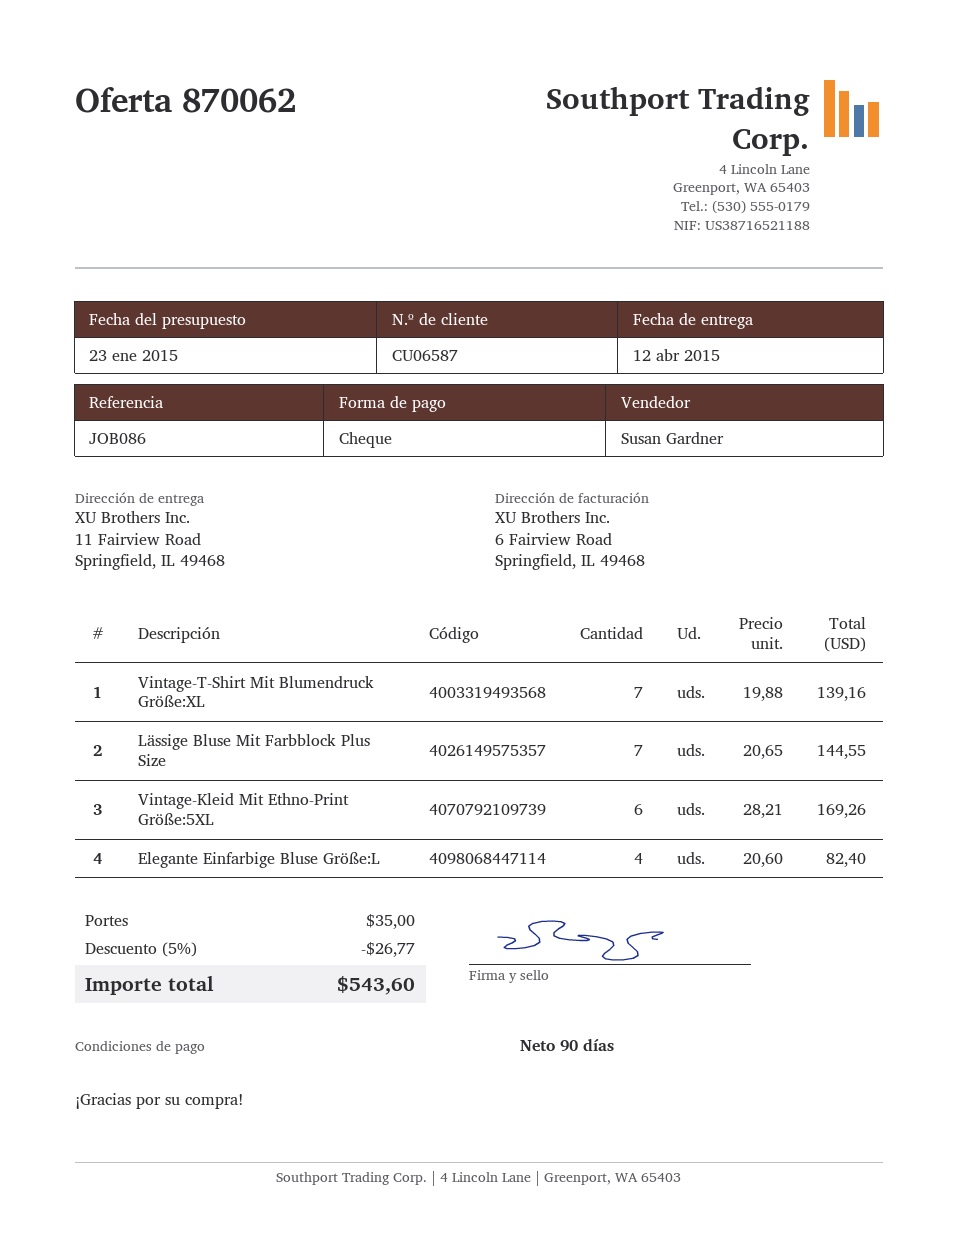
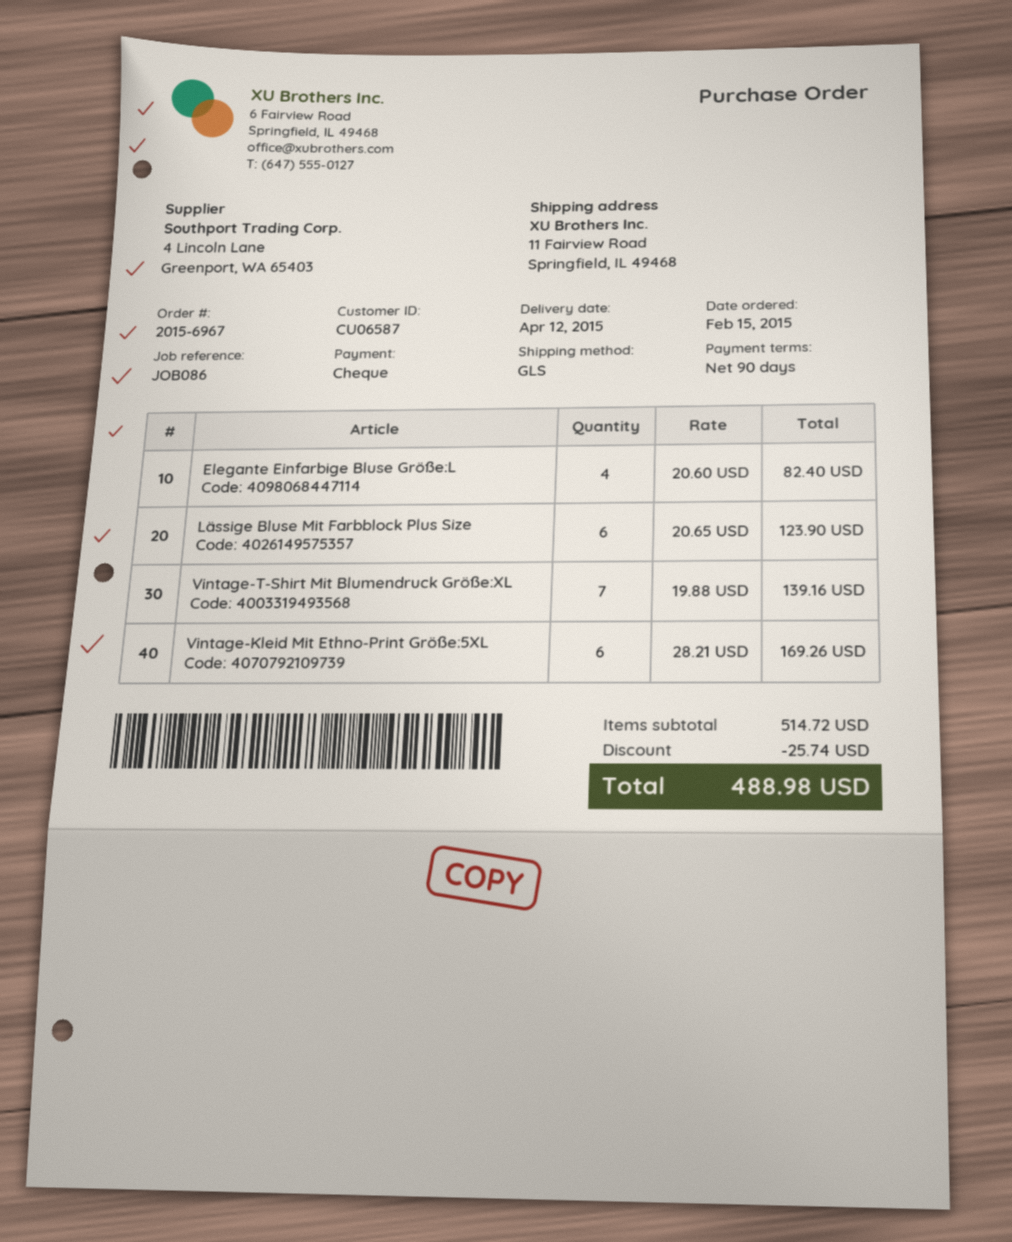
Lässige Bluse Mit Farbblock Plus Size: 7 x 20.65 = 144.55 -> 6 x 20.65 = 123.90
discount: 26.77 -> 25.74
shipping: 35.00 -> none
total: 543.60 -> 488.98

